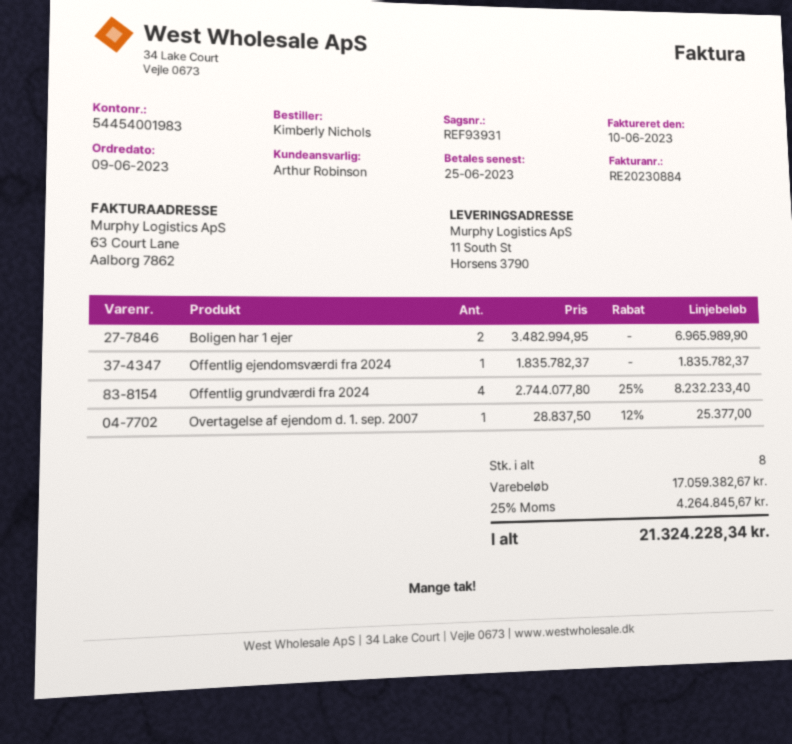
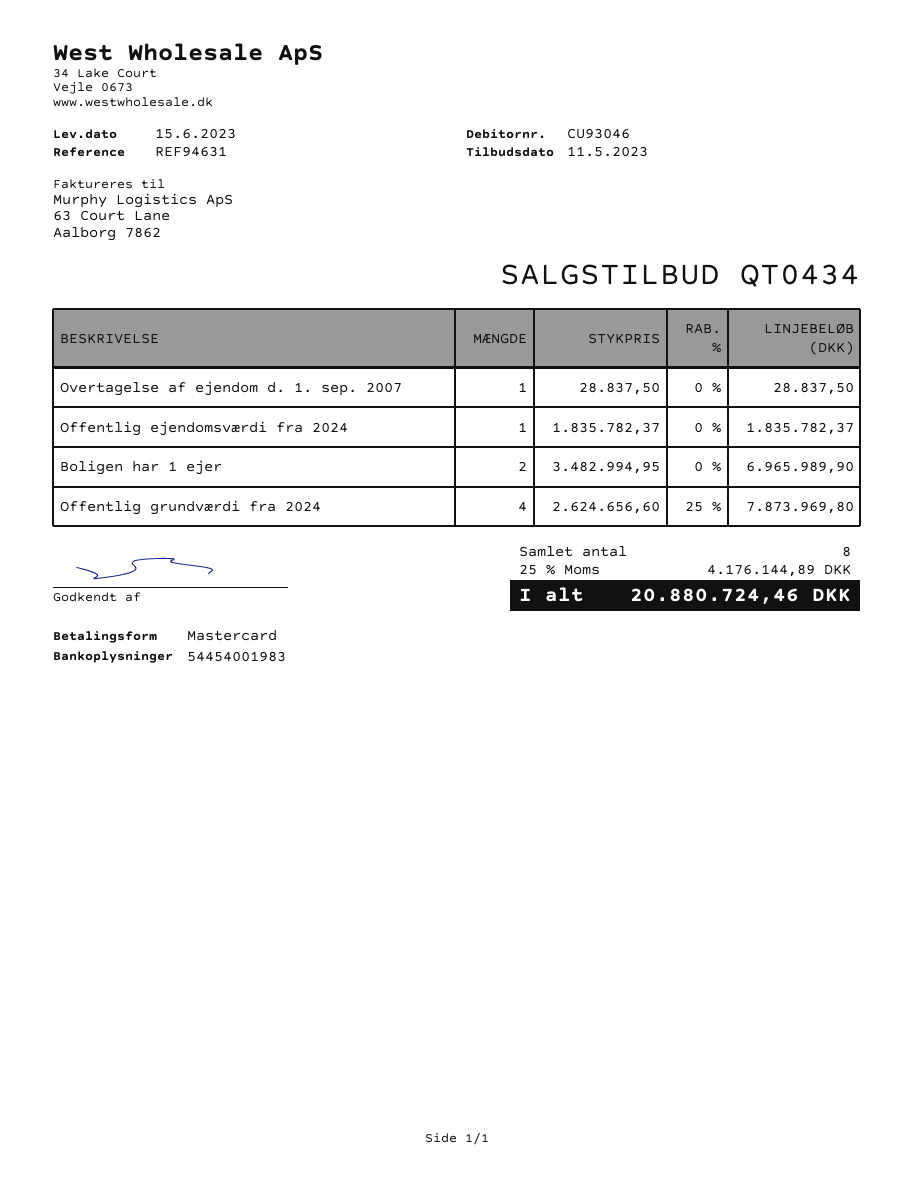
reference: REF93931 -> REF94631
Offentlig grundværdi fra 2024: 4 x 2744077.80 - 25% = 8232233.40 -> 4 x 2624656.60 - 25% = 7873969.80
Overtagelse af ejendom d. 1. sep. 2007: 1 x 28837.50 - 12% = 25377.00 -> 1 x 28837.50 = 28837.50
tax: 25% = 4264845.67 -> 25% = 4176144.89
total: 21324228.34 -> 20880724.46

